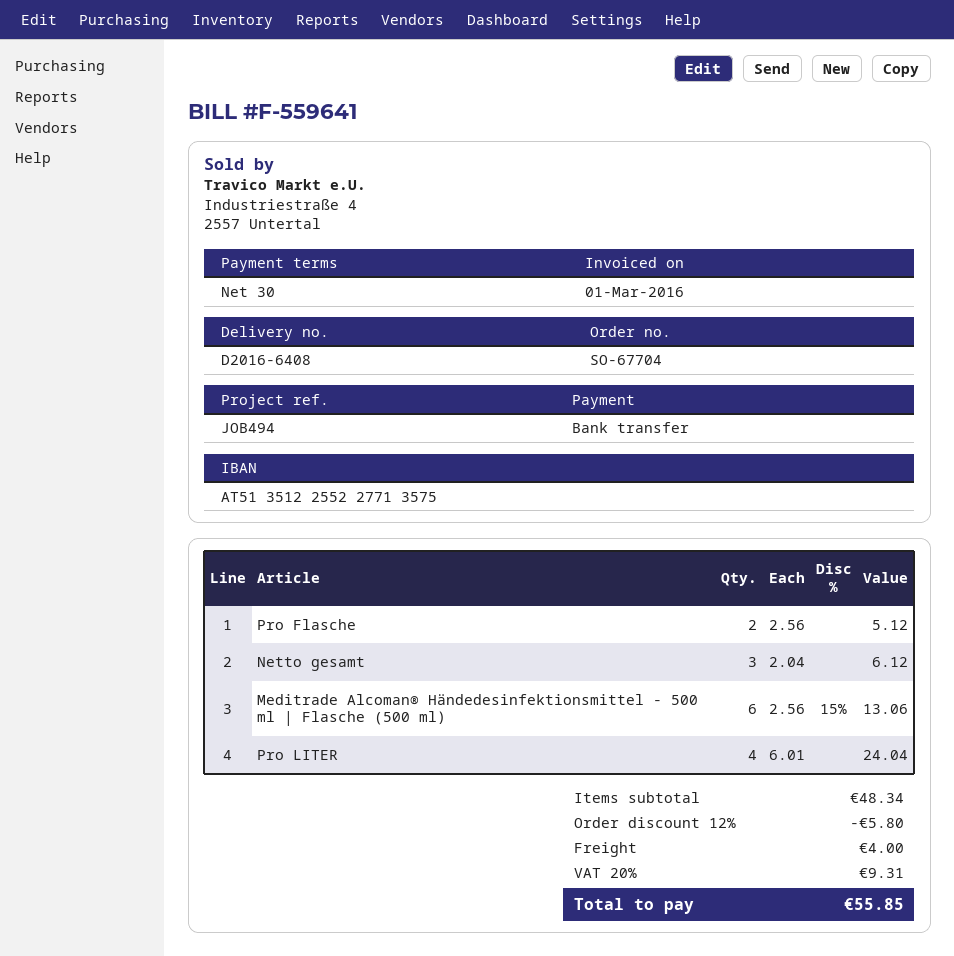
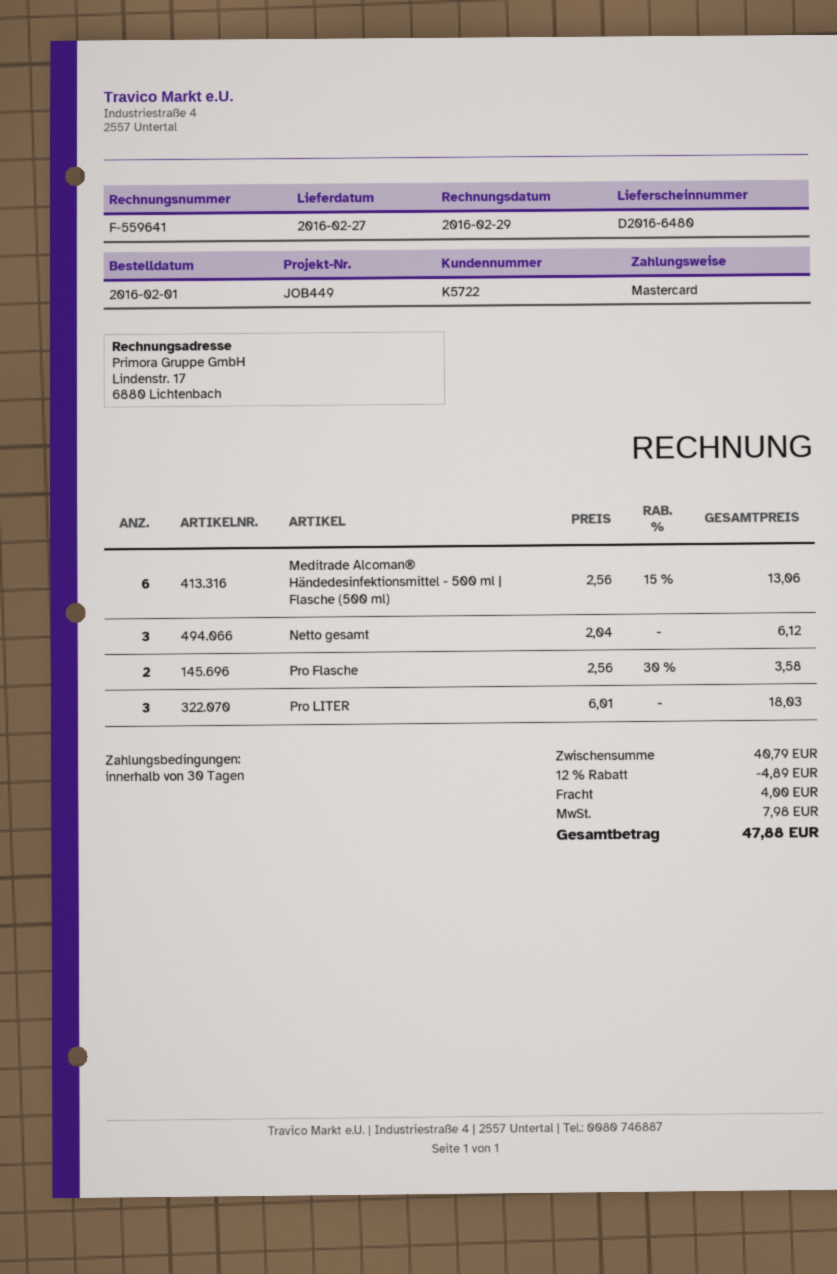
delivery note number: D2016-6408 -> D2016-6480
invoice date: 2016-03-01 -> 2016-02-29
reference: JOB494 -> JOB449
payment method: bank transfer -> Mastercard
Pro Flasche: 2 x 2.56 = 5.12 -> 2 x 2.56 - 30% = 3.58
Pro LITER: 4 x 6.01 = 24.04 -> 3 x 6.01 = 18.03
subtotal: 48.34 -> 40.79
discount: 12% = 5.80 -> 12% = 4.89
tax: 9.31 -> 7.98
total: 55.85 -> 47.88

